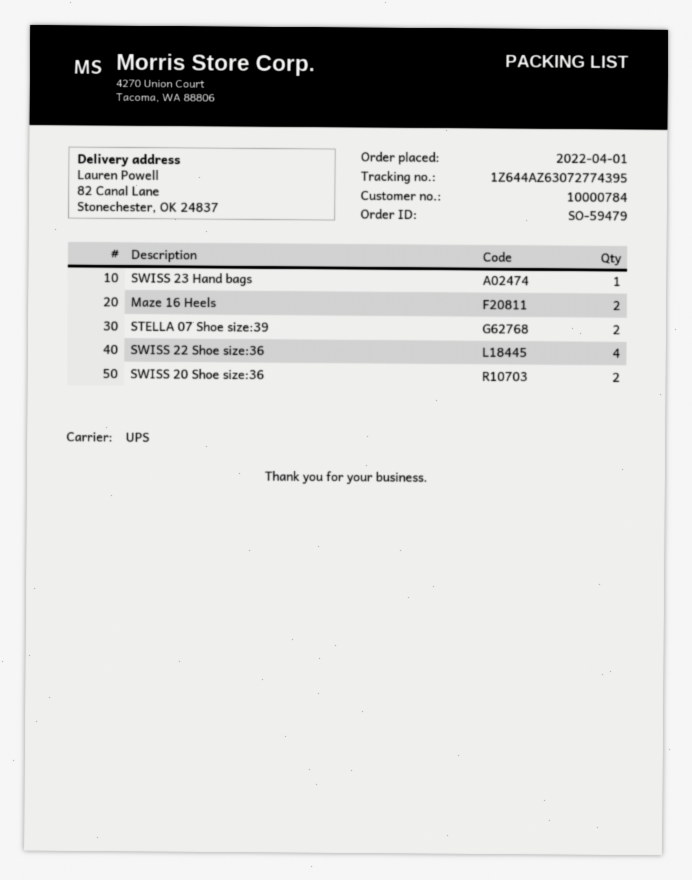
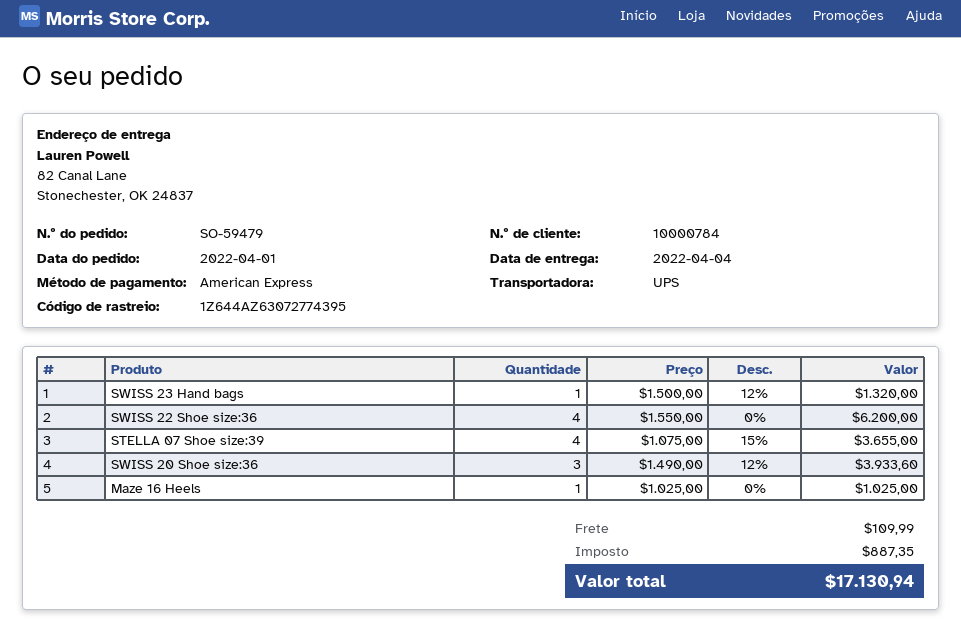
Maze 16 Heels: 2 -> 1
STELLA 07 Shoe size:39: 2 -> 4
SWISS 20 Shoe size:36: 2 -> 3

